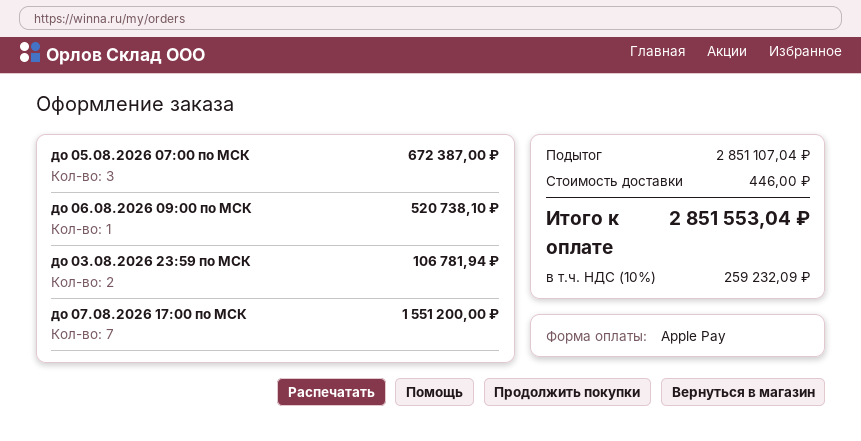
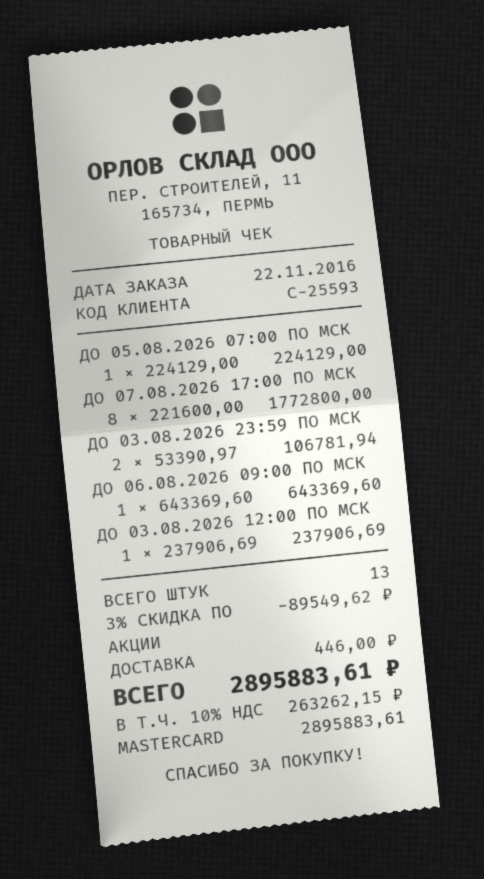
payment method: Apple Pay -> Mastercard
до 05.08.2026 07:00 по МСК: 3 for 672387.00 -> 1 for 224129.00
до 06.08.2026 09:00 по МСК: 1 for 520738.10 -> 1 for 643369.60
до 07.08.2026 17:00 по МСК: 7 for 1551200.00 -> 8 for 1772800.00
ДО 03.08.2026 12:00 ПО МСК: none -> 1 for 237906.69
discount: none -> 3% = 89549.62
tax: 10% = 259232.09 -> 10% = 263262.15
total: 2851553.04 -> 2895883.61

